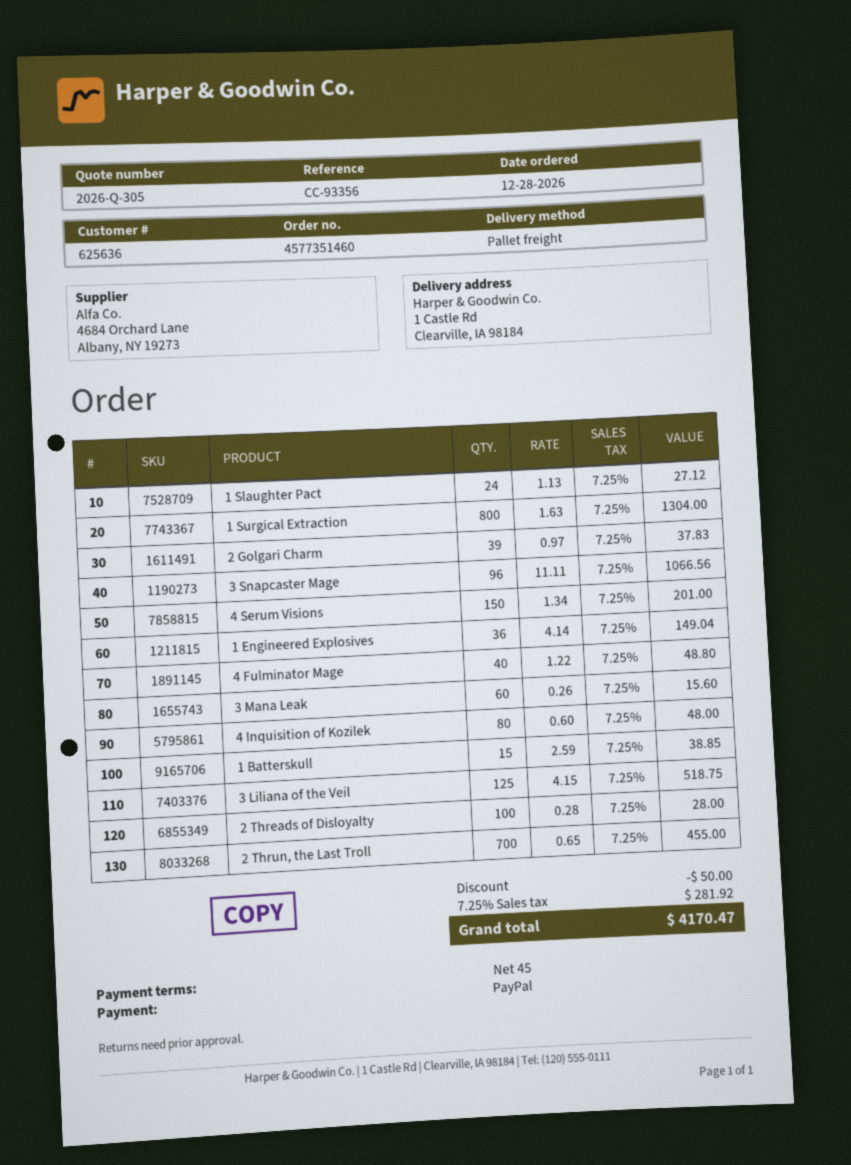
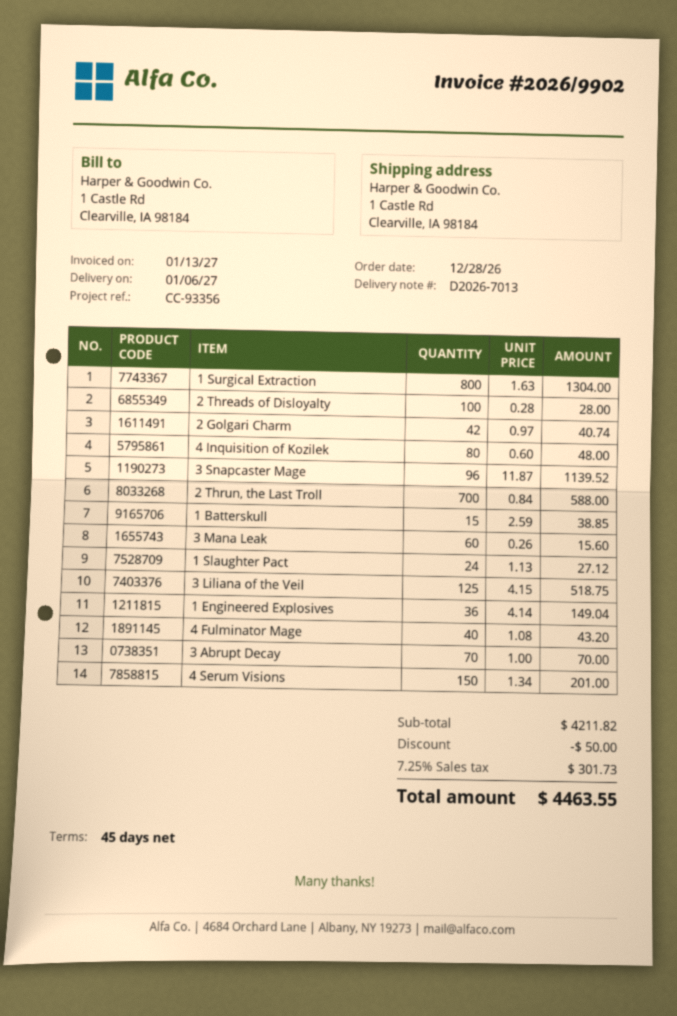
2 Golgari Charm: 39 x 0.97 = 37.83 -> 42 x 0.97 = 40.74
3 Snapcaster Mage: 96 x 11.11 = 1066.56 -> 96 x 11.87 = 1139.52
4 Fulminator Mage: 40 x 1.22 = 48.80 -> 40 x 1.08 = 43.20
2 Thrun, the Last Troll: 700 x 0.65 = 455.00 -> 700 x 0.84 = 588.00
3 Abrupt Decay: none -> 70 x 1.00 = 70.00
tax: 7.25% = 281.92 -> 7.25% = 301.73
total: 4170.47 -> 4463.55

